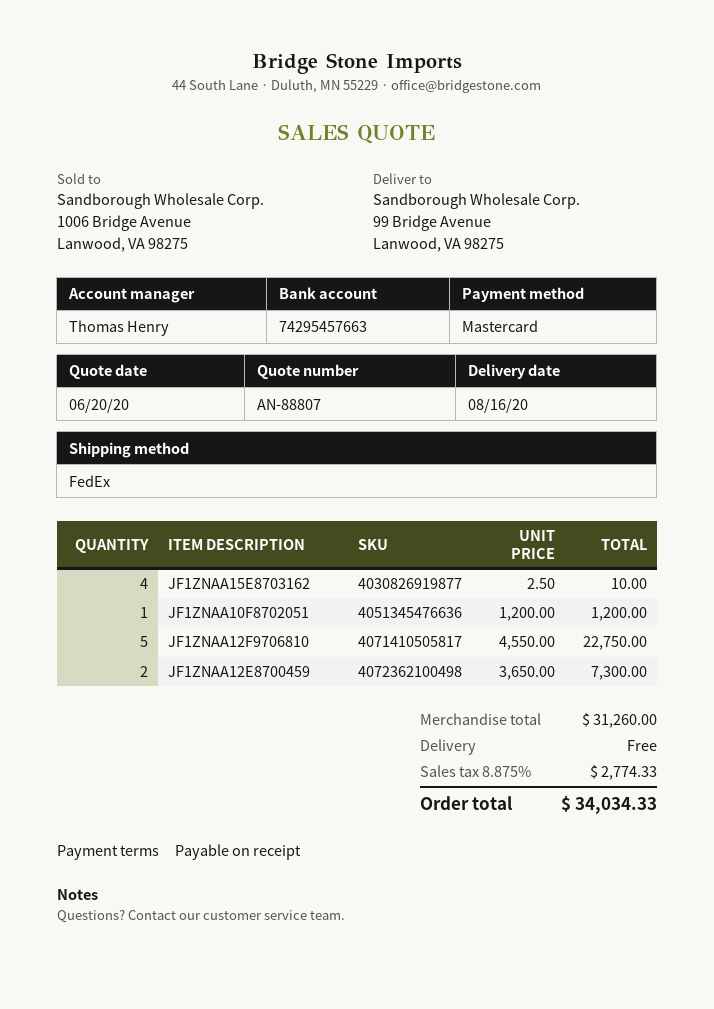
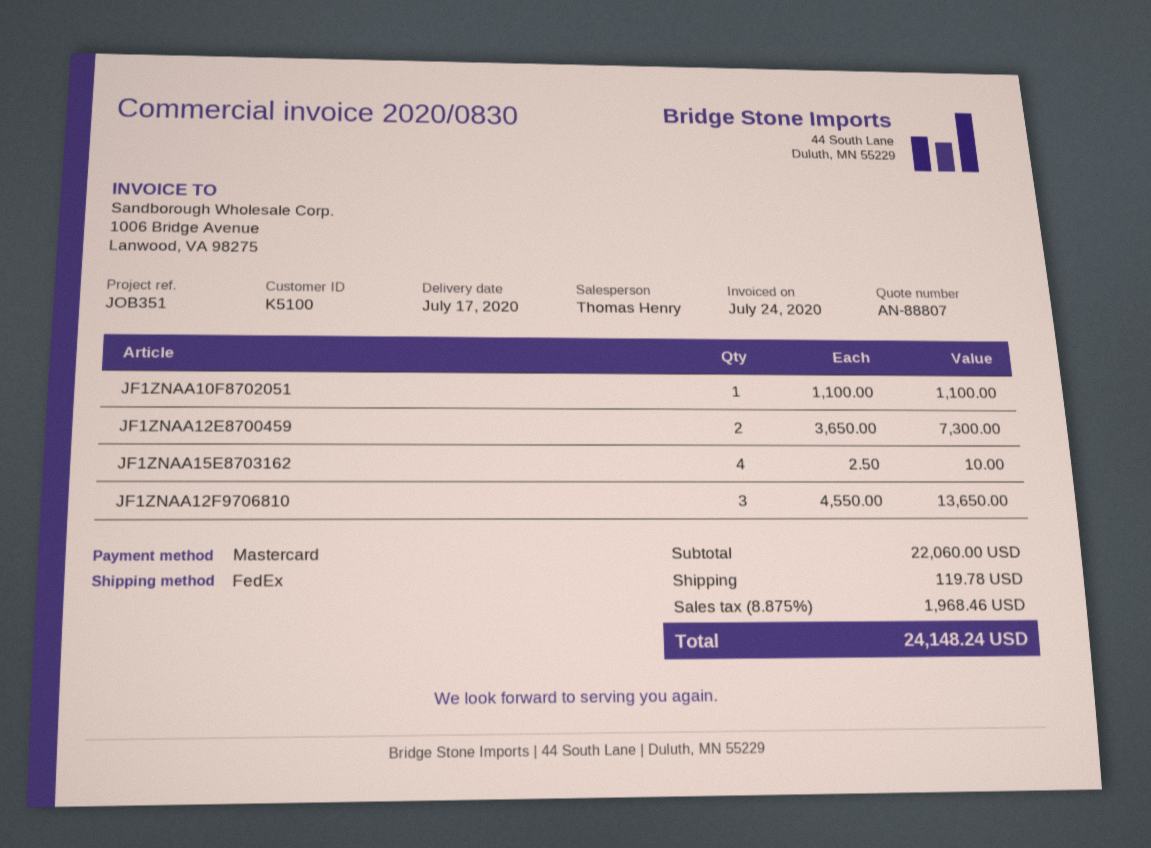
delivery date: 2020-08-16 -> 2020-07-17
JF1ZNAA10F8702051: 1 x 1200.00 = 1200.00 -> 1 x 1100.00 = 1100.00
JF1ZNAA12F9706810: 5 x 4550.00 = 22750.00 -> 3 x 4550.00 = 13650.00
subtotal: 31260.00 -> 22060.00
shipping: 0.00 -> 119.78
tax: 8.875% = 2774.33 -> 8.875% = 1968.46
total: 34034.33 -> 24148.24

